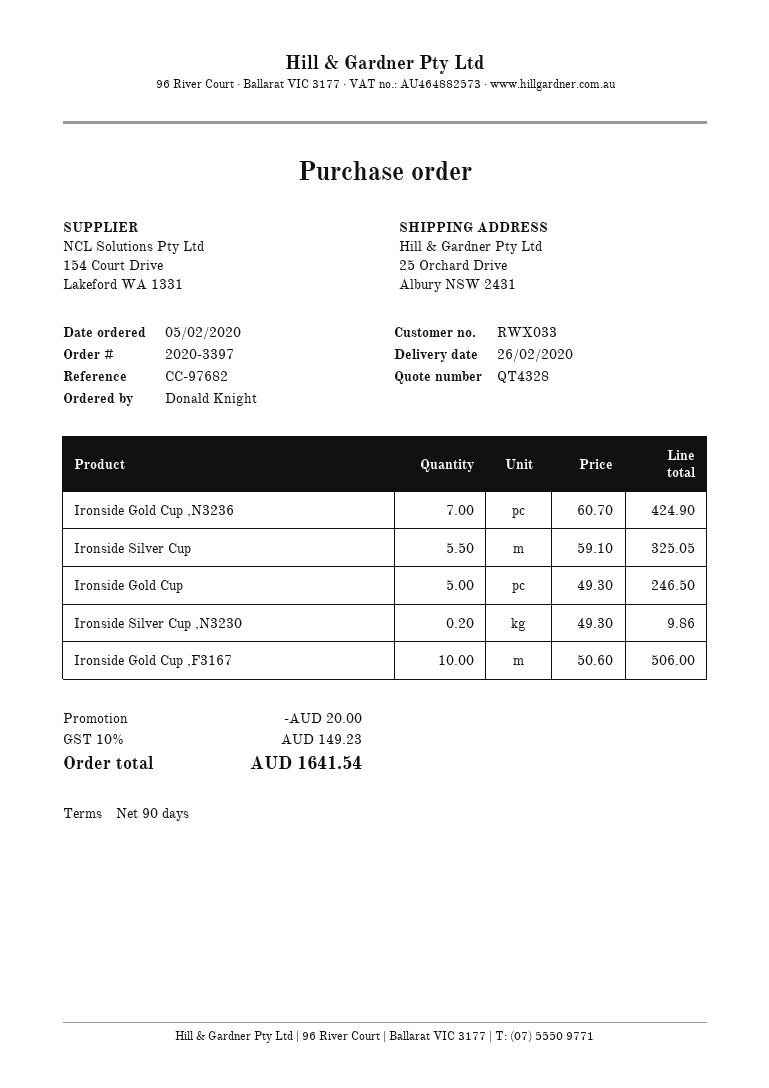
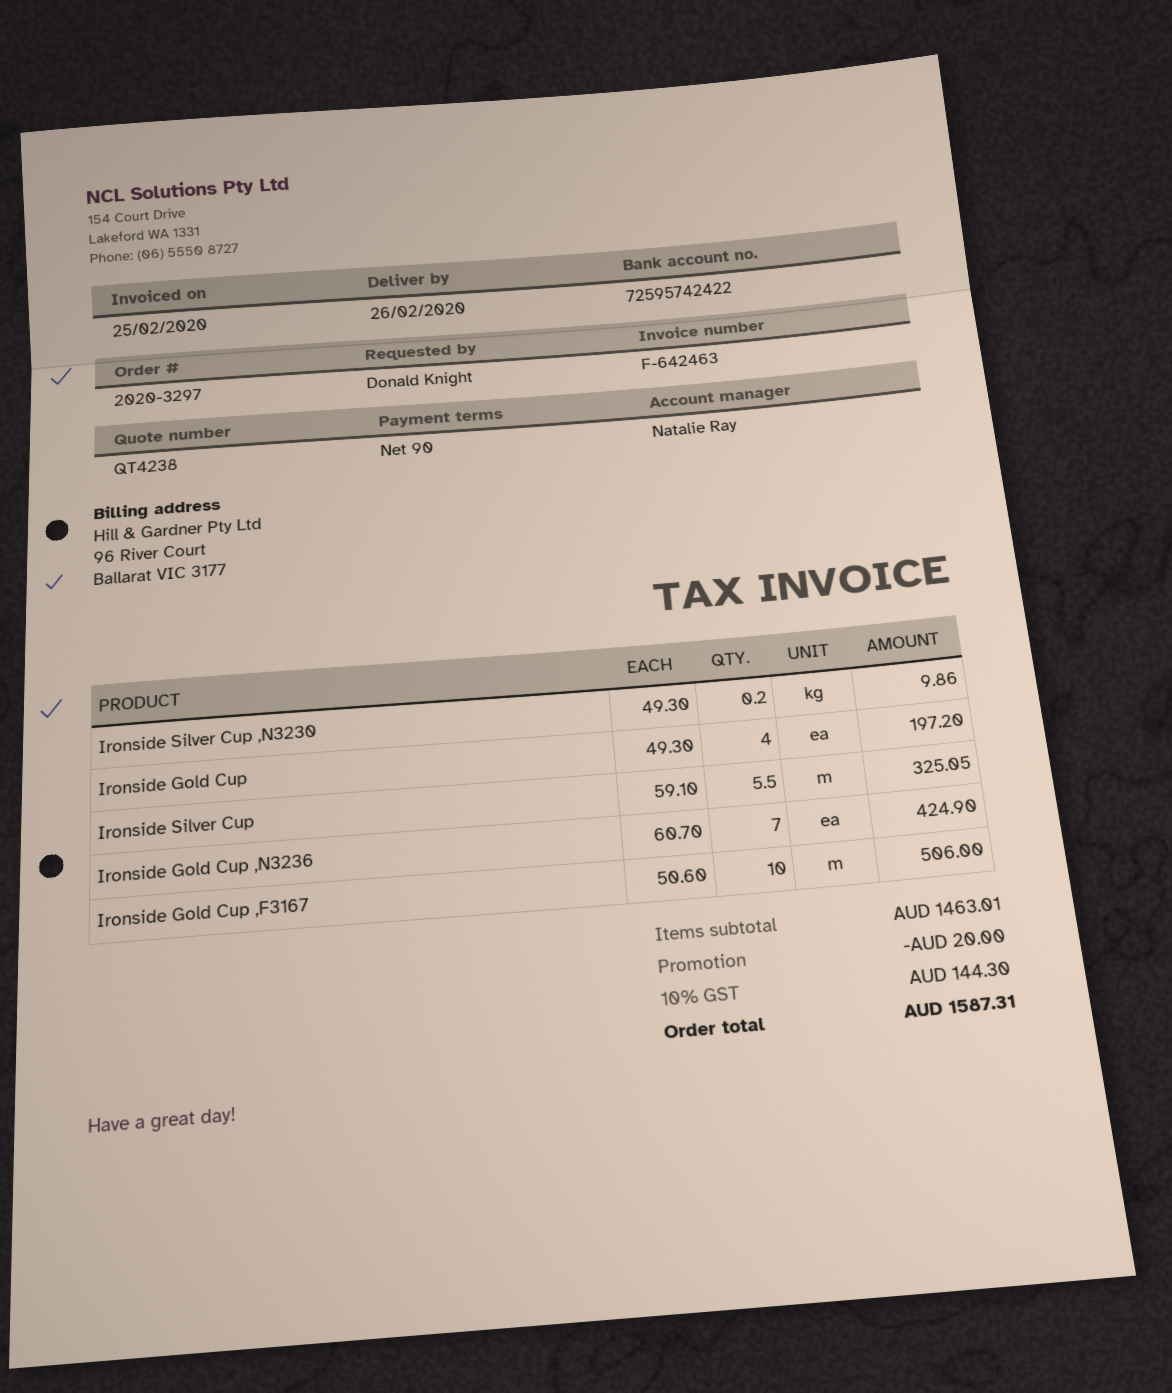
quote number: QT4328 -> QT4238
order number: 2020-3397 -> 2020-3297
Ironside Gold Cup: 5 x 49.30 = 246.50 -> 4 x 49.30 = 197.20
tax: 10% = 149.23 -> 10% = 144.30
total: 1641.54 -> 1587.31

